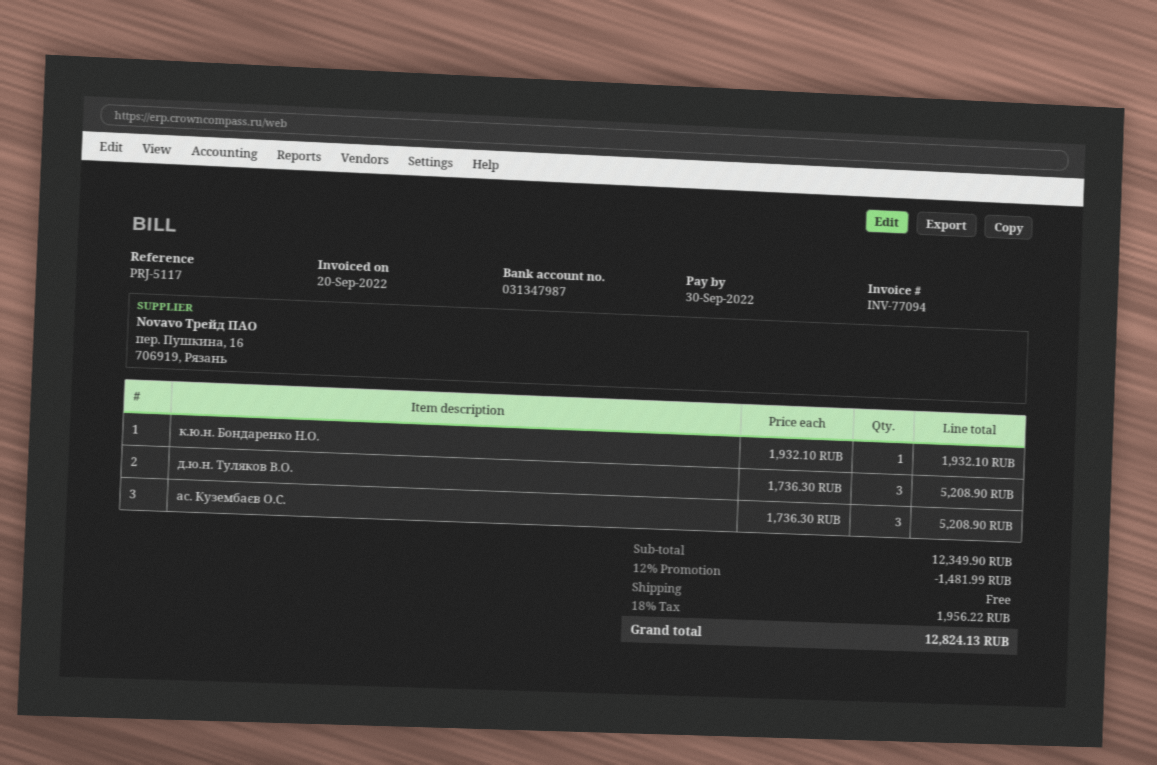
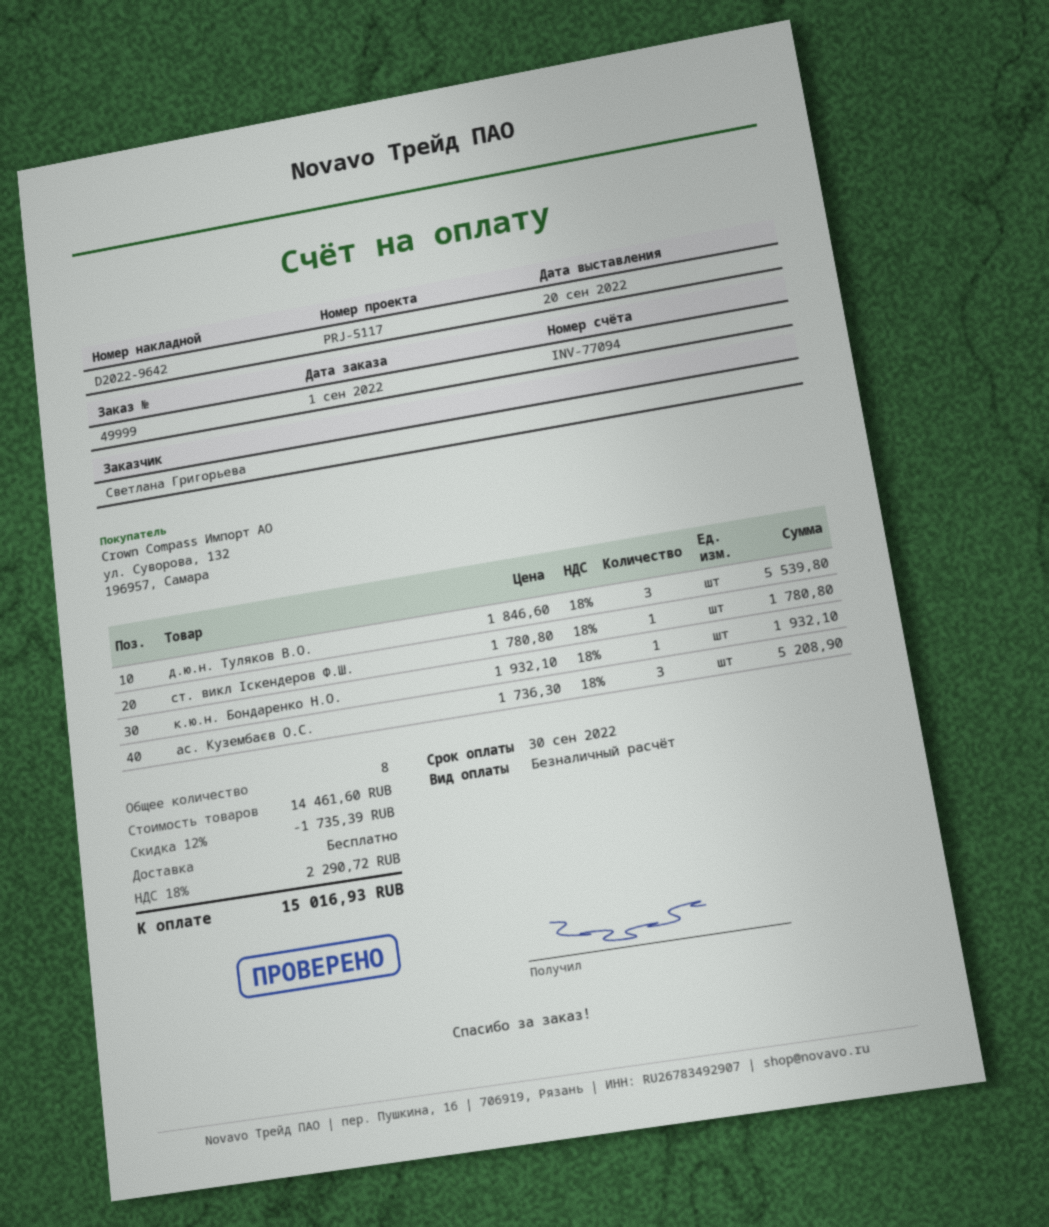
д.ю.н. Туляков В.О.: 3 x 1736.30 = 5208.90 -> 3 x 1846.60 = 5539.80
ст. викл Іскендеров Ф.Ш.: none -> 1 x 1780.80 = 1780.80
subtotal: 12349.90 -> 14461.60
discount: 12% = 1481.99 -> 12% = 1735.39
tax: 18% = 1956.22 -> 18% = 2290.72
total: 12824.13 -> 15016.93

